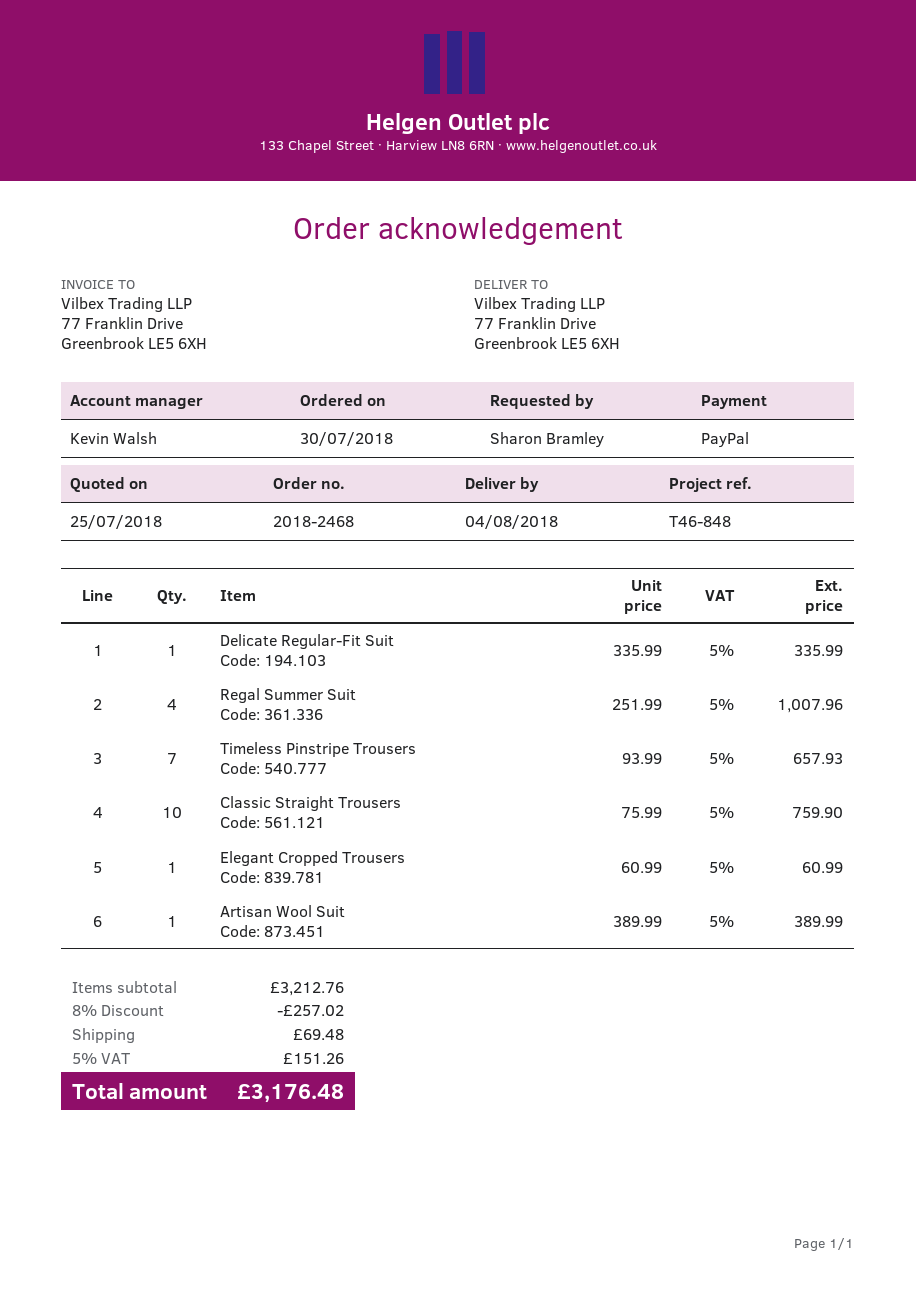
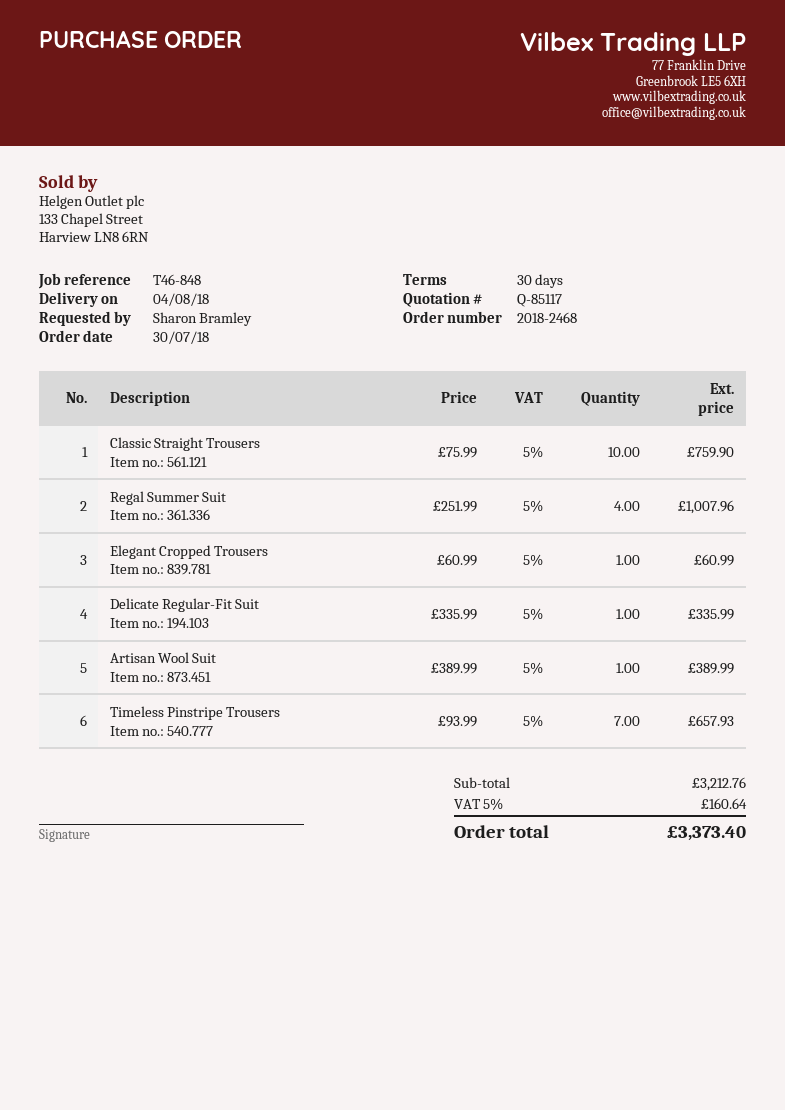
discount: 8% = 257.02 -> none
shipping: 69.48 -> none
tax: 5% = 151.26 -> 5% = 160.64
total: 3176.48 -> 3373.40

